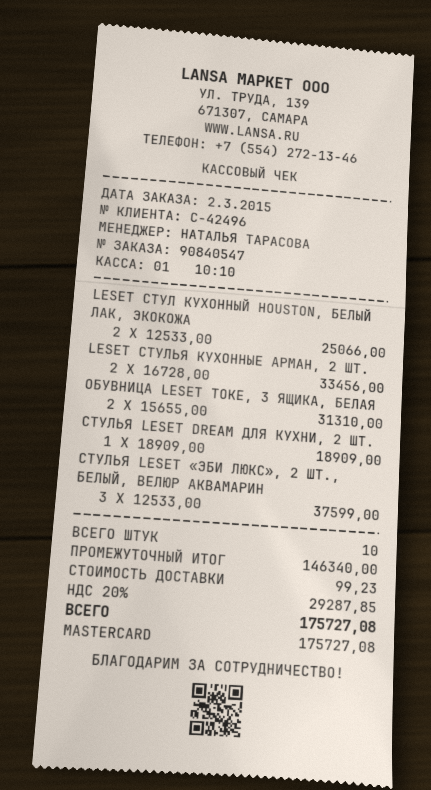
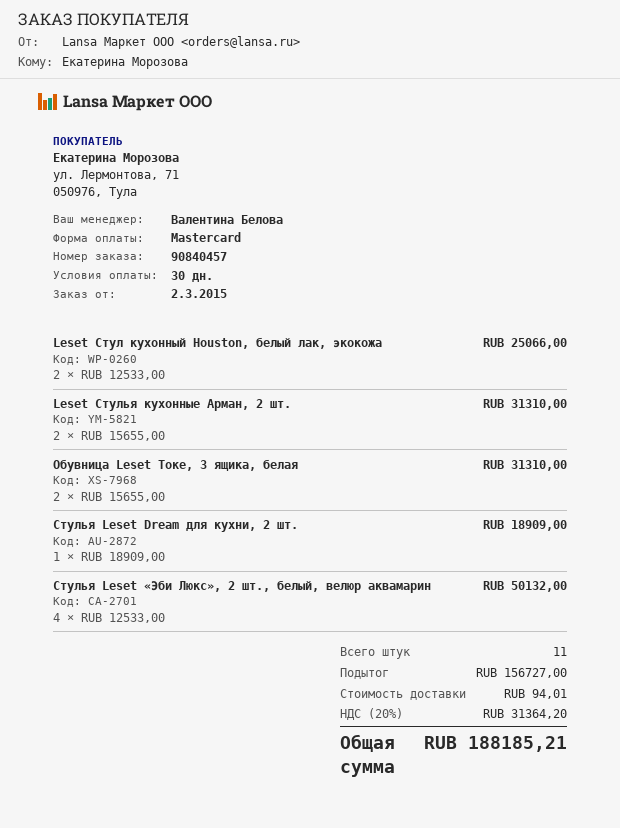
order number: 90840547 -> 90840457
sales rep: НАТАЛЬЯ ТАРАСОВА -> Валентина Белова
LESET СТУЛЬЯ КУХОННЫЕ АРМАН, 2 ШТ.: 2 x 16728.00 = 33456.00 -> 2 x 15655.00 = 31310.00
СТУЛЬЯ LESET «ЭБИ ЛЮКС», 2 ШТ., БЕЛЫЙ, ВЕЛЮР АКВАМАРИН: 3 x 12533.00 = 37599.00 -> 4 x 12533.00 = 50132.00
total quantity: 10 -> 11
subtotal: 146340.00 -> 156727.00
shipping: 99.23 -> 94.01
tax: 20% = 29287.85 -> 20% = 31364.20
total: 175727.08 -> 188185.21

